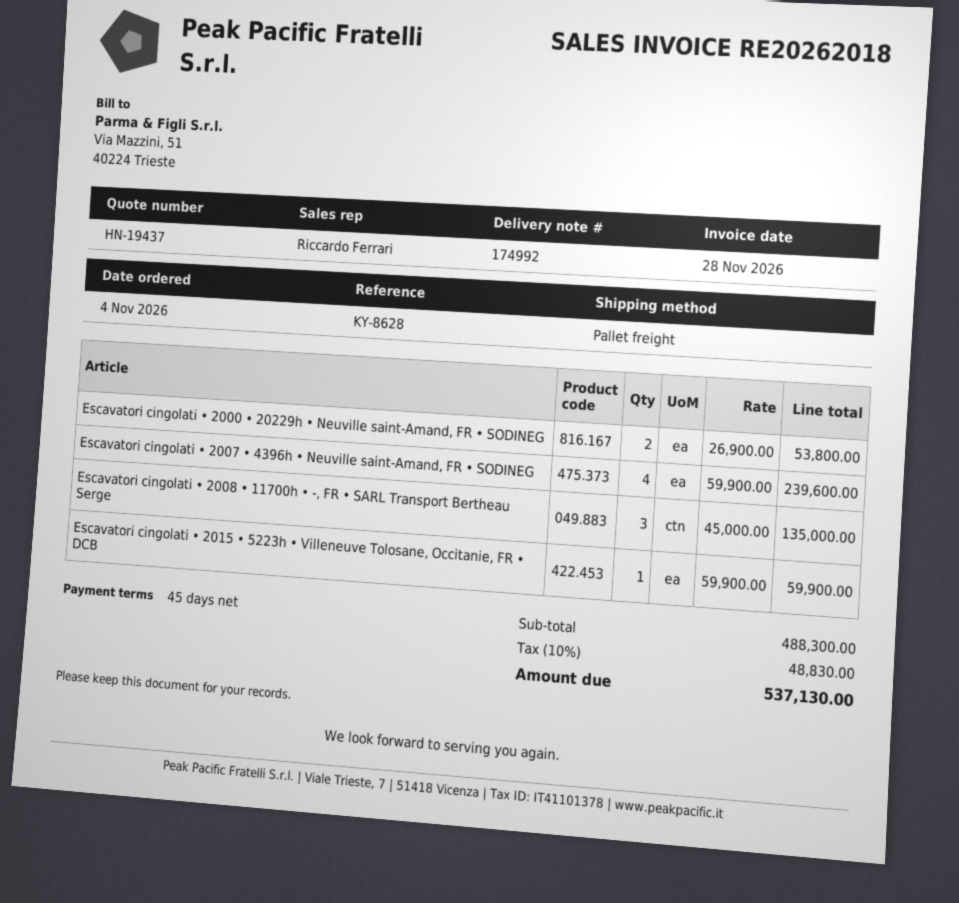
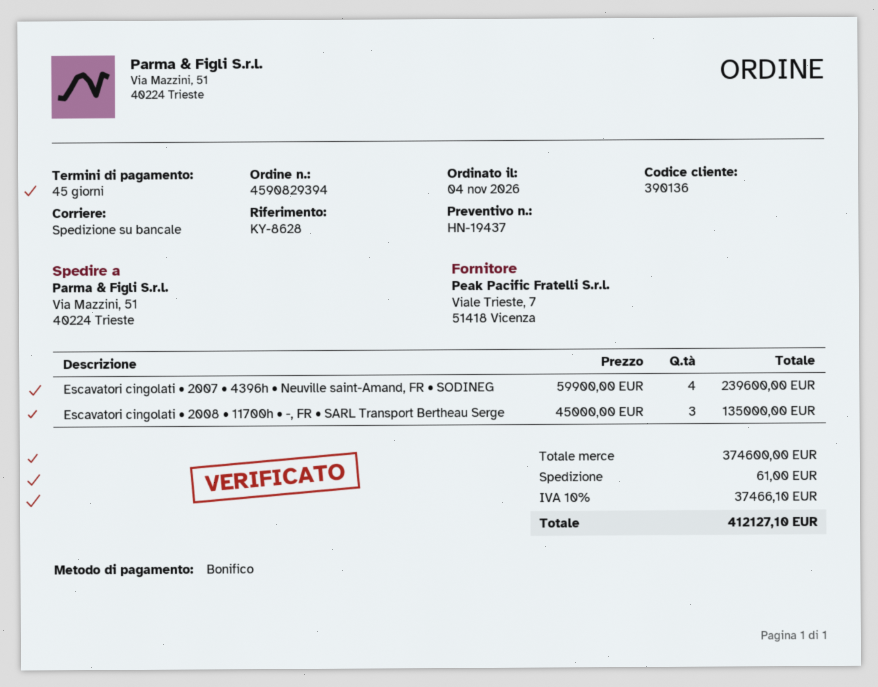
Escavatori cingolati • 2000 • 20229h • Neuville saint-Amand, FR • SODINEG: 2 x 26900.00 = 53800.00 -> none
Escavatori cingolati • 2015 • 5223h • Villeneuve Tolosane, Occitanie, FR • DCB: 1 x 59900.00 = 59900.00 -> none
subtotal: 488300.00 -> 374600.00
shipping: none -> 61.00
tax: 10% = 48830.00 -> 10% = 37466.10
total: 537130.00 -> 412127.10

